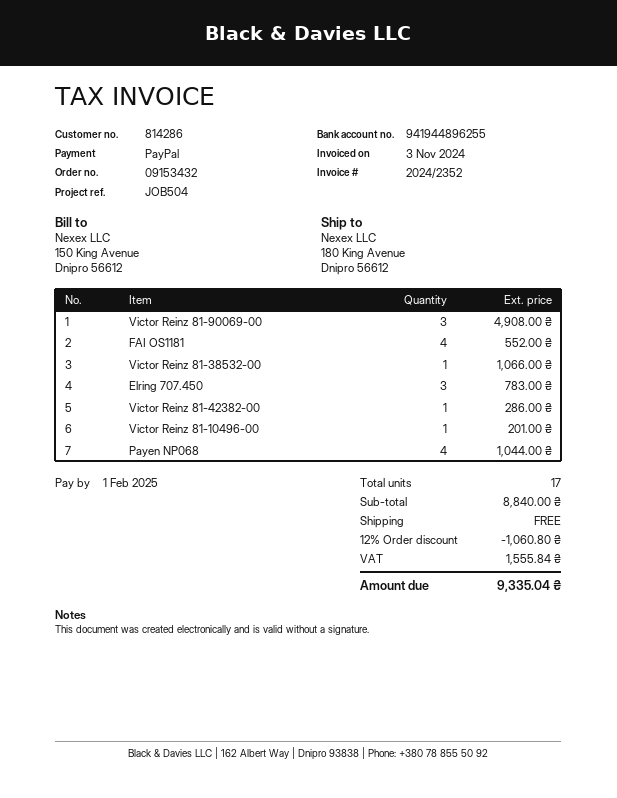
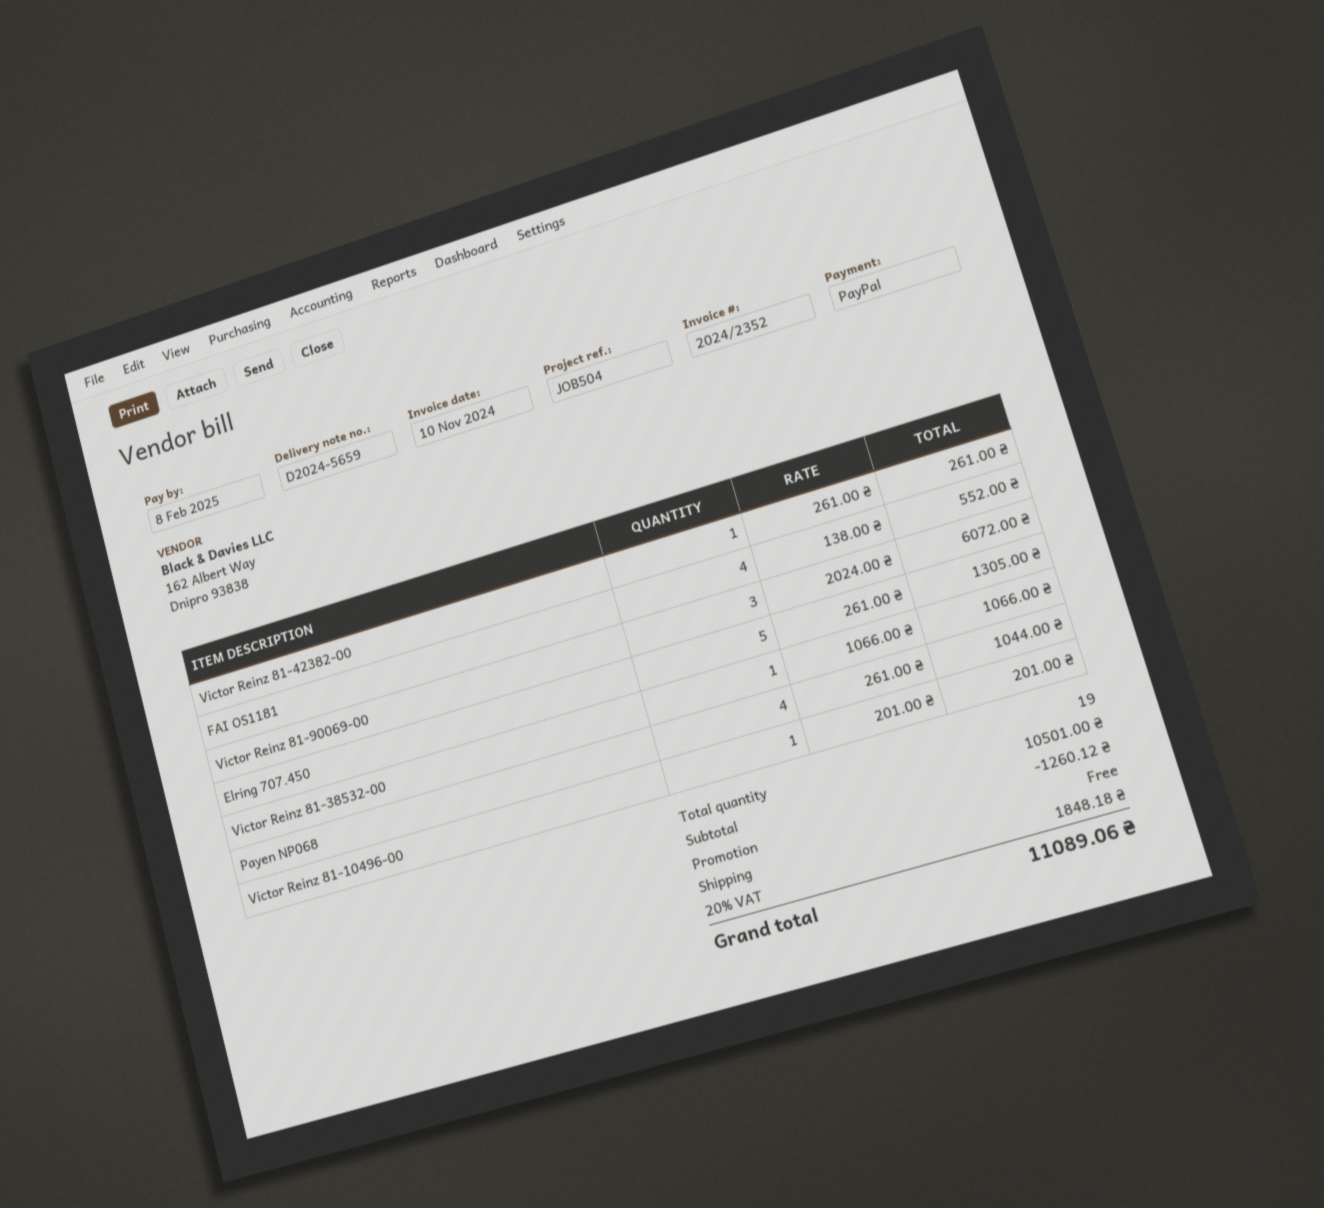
invoice date: 2024-11-03 -> 2024-11-10
due date: 2025-02-01 -> 2025-02-08
Victor Reinz 81-90069-00: 3 for 4908.00 -> 3 for 6072.00
Elring 707.450: 3 for 783.00 -> 5 for 1305.00
Victor Reinz 81-42382-00: 1 for 286.00 -> 1 for 261.00
total quantity: 17 -> 19
subtotal: 8840.00 -> 10501.00
discount: 1060.80 -> 1260.12
tax: 1555.84 -> 1848.18
total: 9335.04 -> 11089.06

